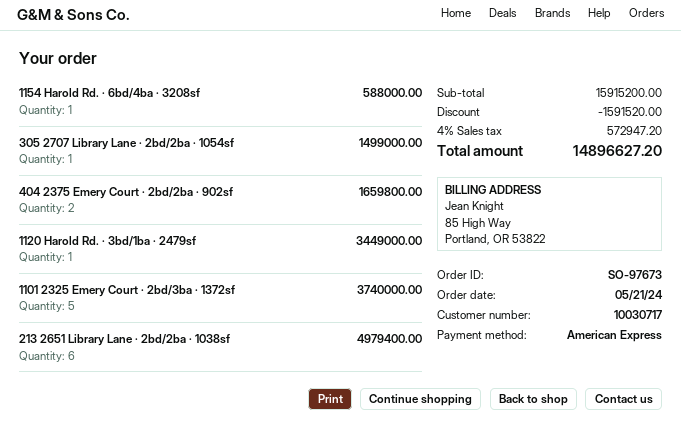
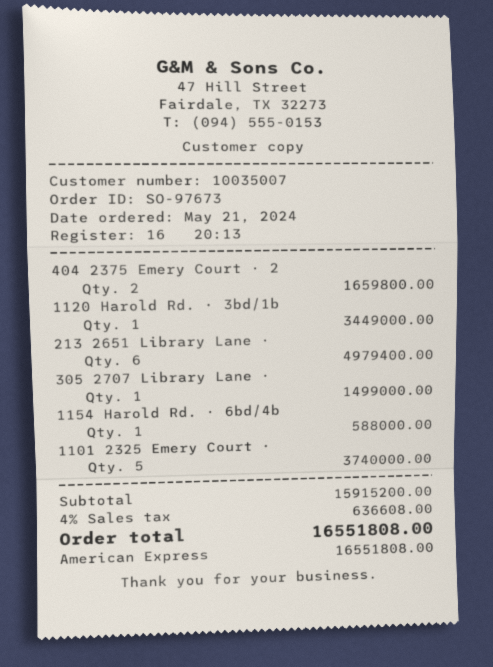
customer number: 10030717 -> 10035007
discount: 1591520.00 -> none
tax: 4% = 572947.20 -> 4% = 636608.00
total: 14896627.20 -> 16551808.00

